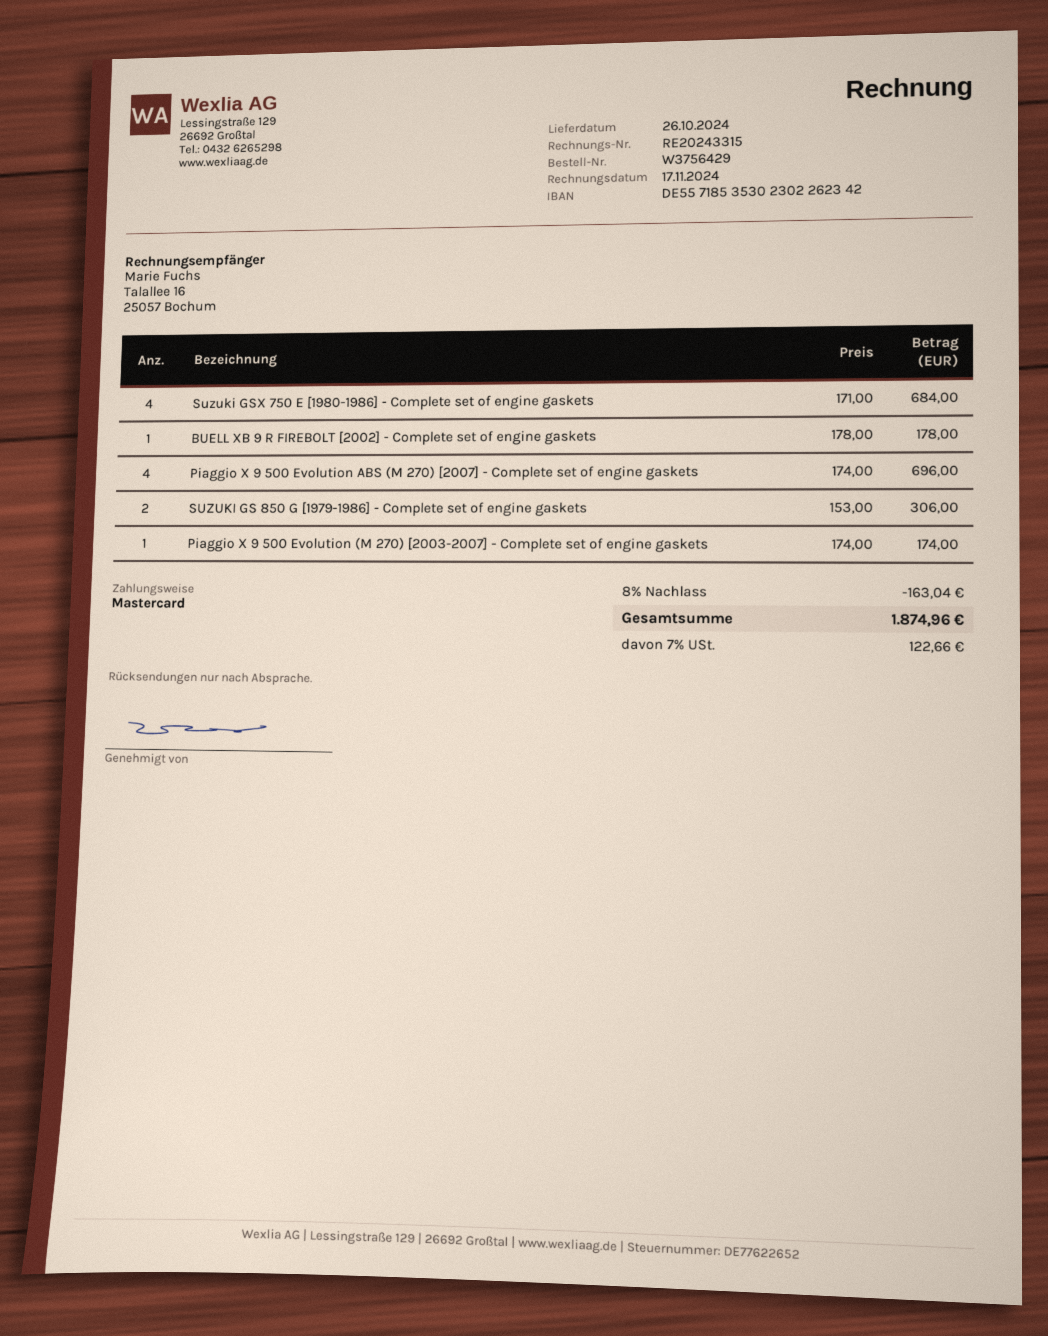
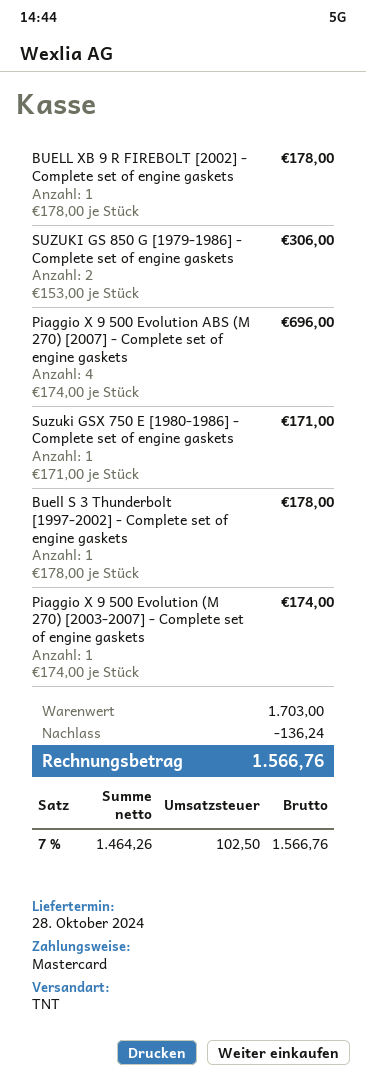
delivery date: 2024-10-26 -> 2024-10-28
Suzuki GSX 750 E [1980-1986] - Complete set of engine gaskets: 4 x 171.00 = 684.00 -> 1 x 171.00 = 171.00
Buell S 3 Thunderbolt [1997-2002] - Complete set of engine gaskets: none -> 1 x 178.00 = 178.00
discount: 163.04 -> 136.24
tax: 7% = 122.66 -> 7% = 102.50
total: 1874.96 -> 1566.76

